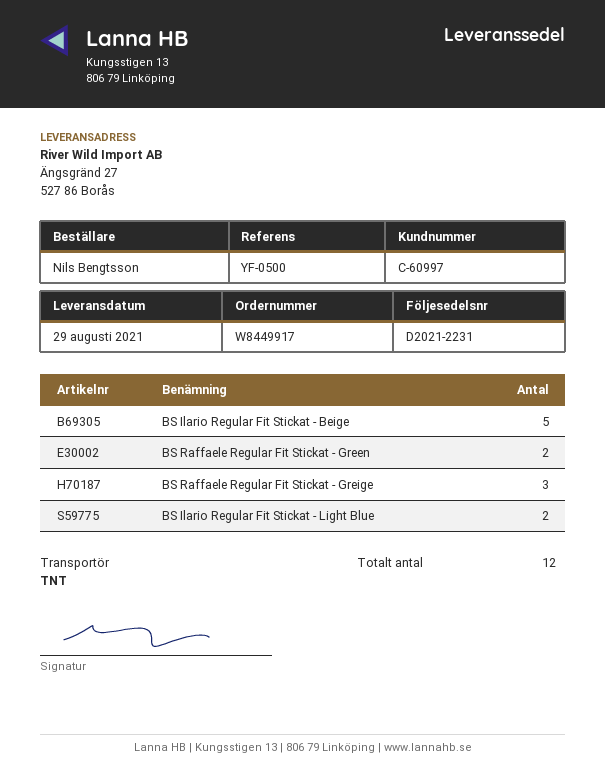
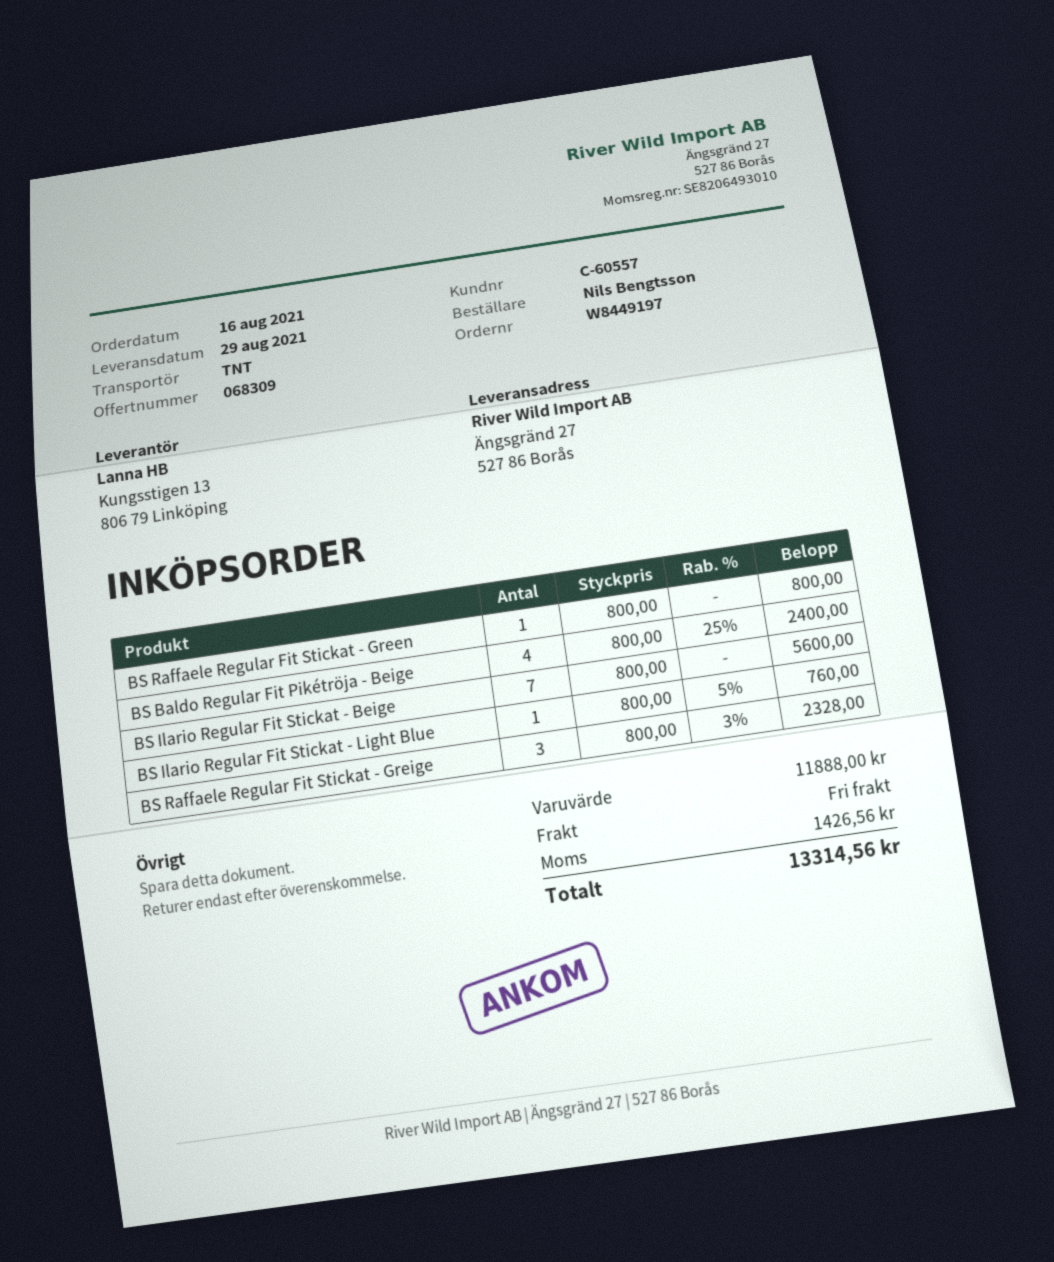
order number: W8449917 -> W8449197
customer number: C-60997 -> C-60557
BS Ilario Regular Fit Stickat - Beige: 5 -> 7
BS Raffaele Regular Fit Stickat - Green: 2 -> 1
BS Ilario Regular Fit Stickat - Light Blue: 2 -> 1
BS Baldo Regular Fit Pikétröja - Beige: none -> 4

